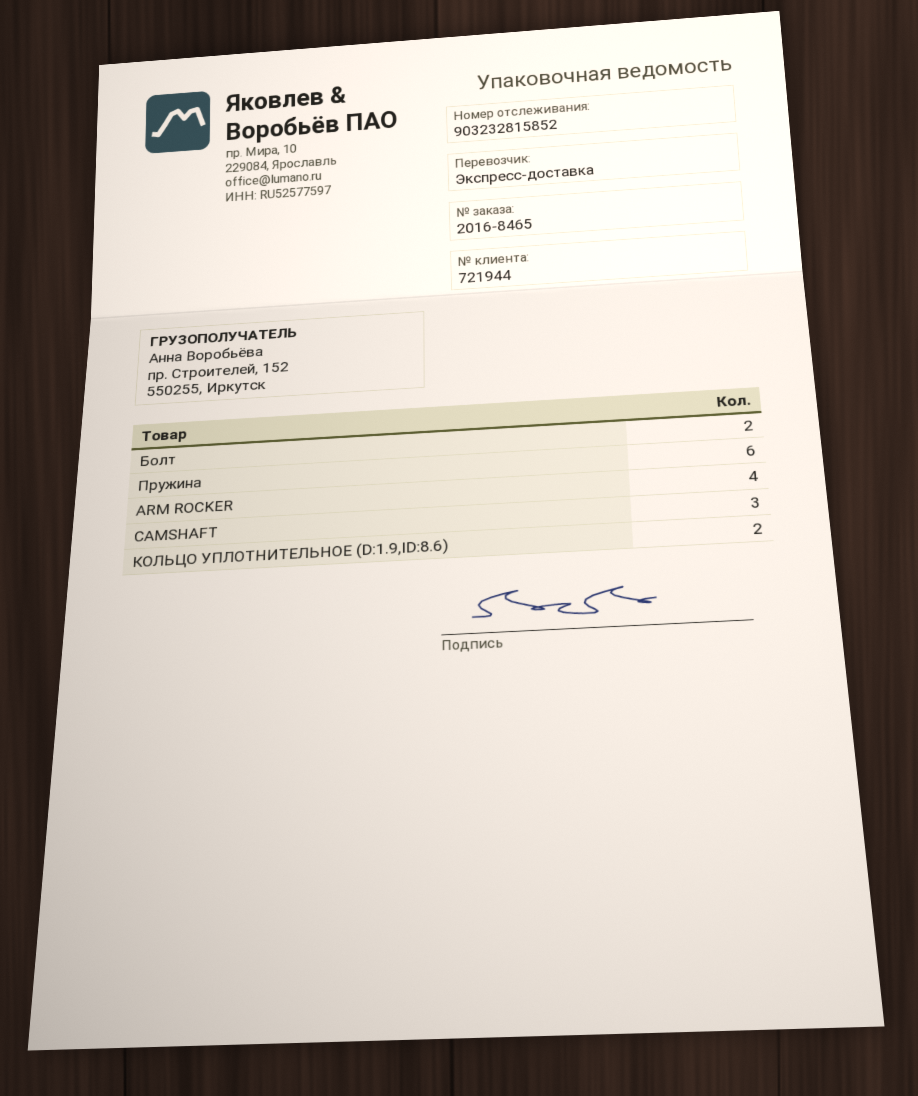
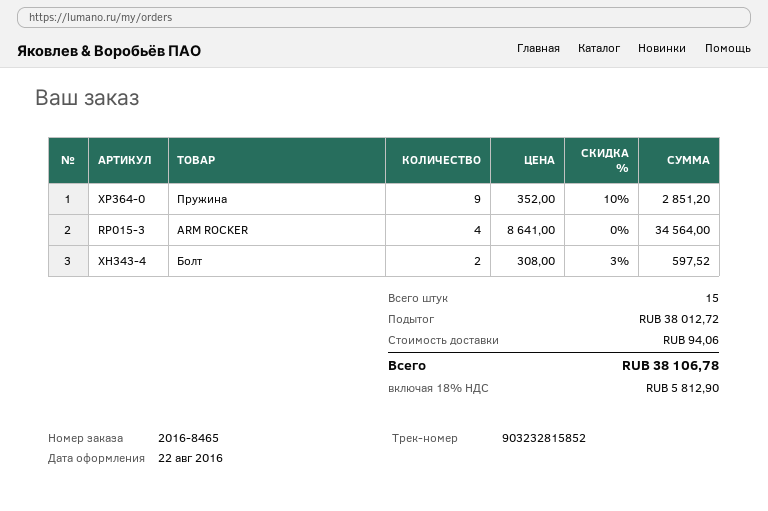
Пружина: 6 -> 9
CAMSHAFT: 3 -> none
КОЛЬЦО УПЛОТНИТЕЛЬНОЕ (D:1.9,ID:8.6): 2 -> none

